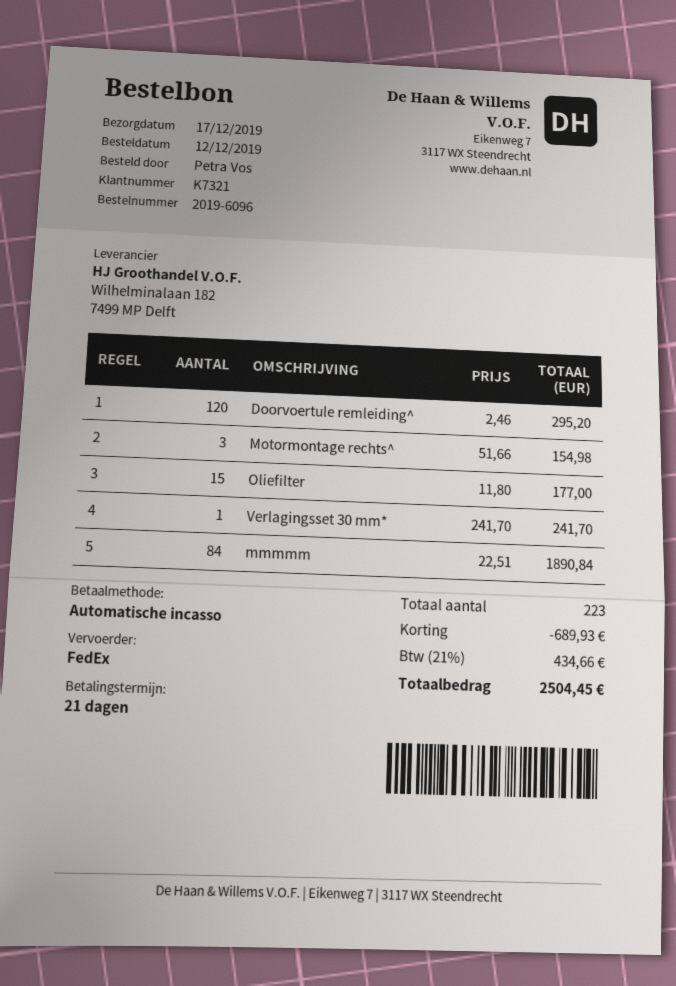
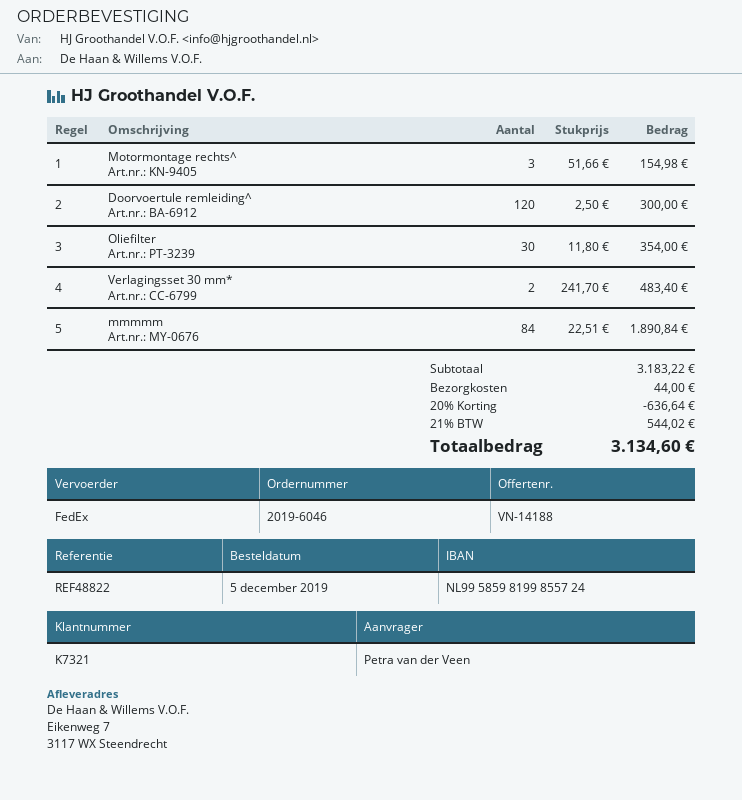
order number: 2019-6096 -> 2019-6046
order date: 2019-12-12 -> 2019-12-05
ordered by: Petra Vos -> Petra van der Veen
Doorvoertule remleiding^: 120 x 2.46 = 295.20 -> 120 x 2.50 = 300.00
Oliefilter: 15 x 11.80 = 177.00 -> 30 x 11.80 = 354.00
Verlagingsset 30 mm*: 1 x 241.70 = 241.70 -> 2 x 241.70 = 483.40
discount: 689.93 -> 636.64
shipping: none -> 44.00
tax: 21% = 434.66 -> 21% = 544.02
total: 2504.45 -> 3134.60

